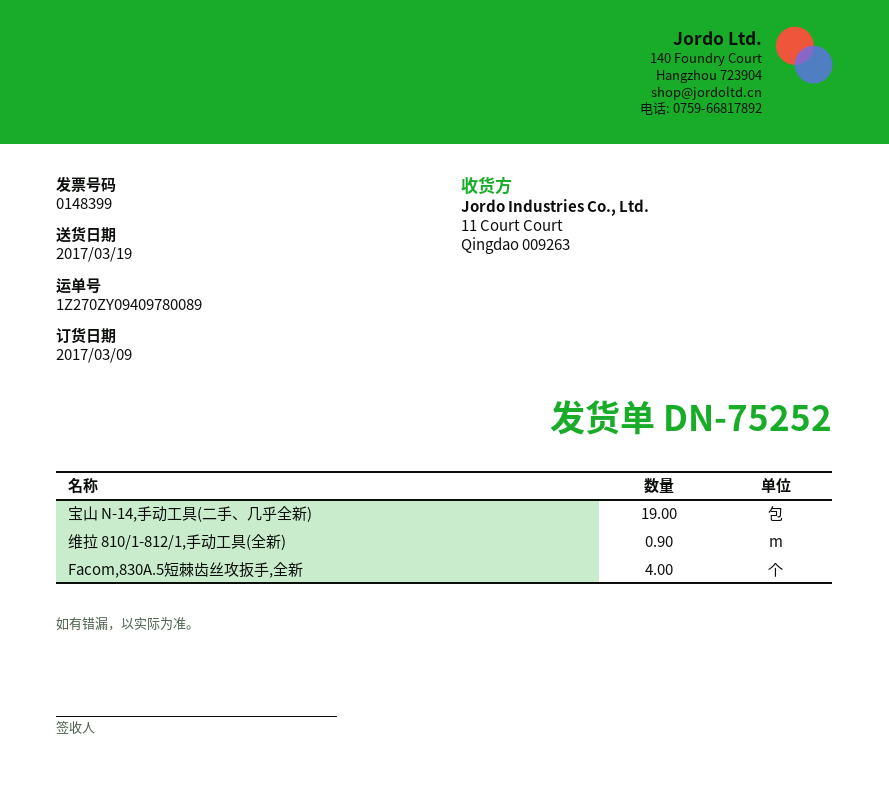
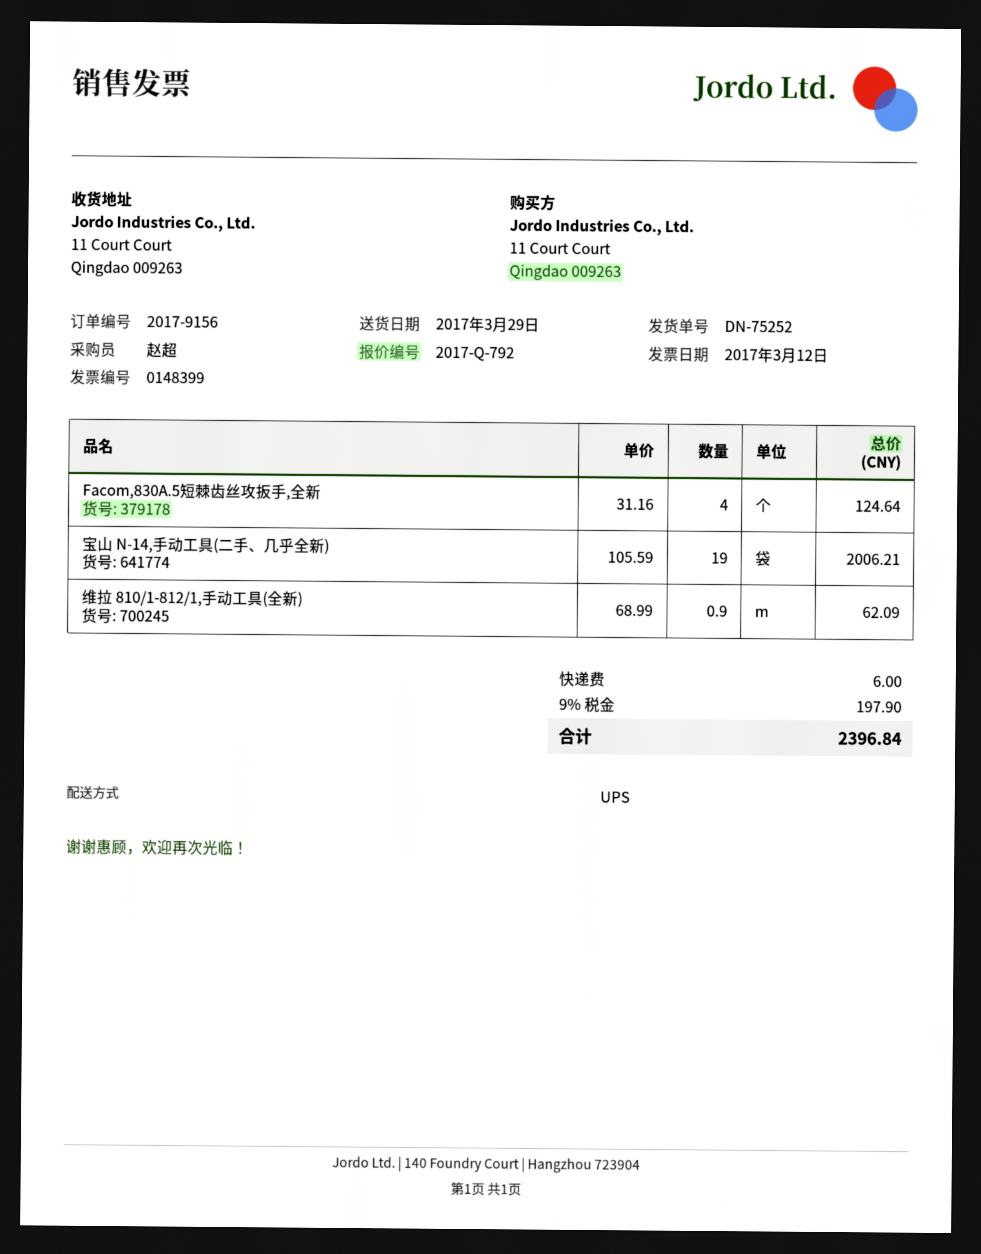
delivery date: 2017-03-19 -> 2017-03-29

